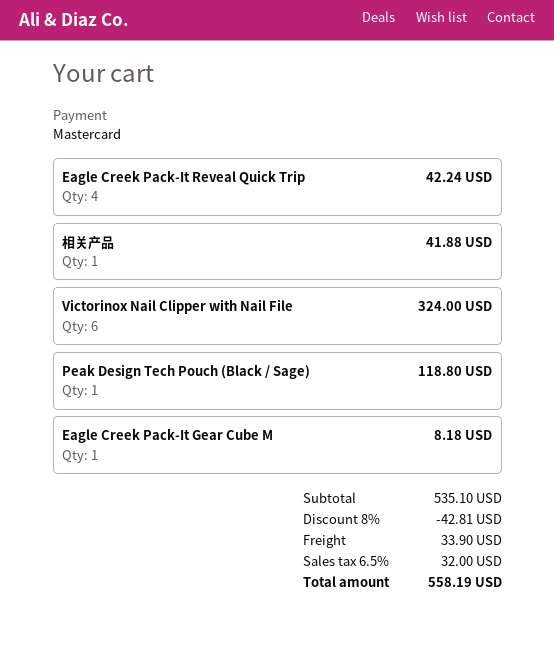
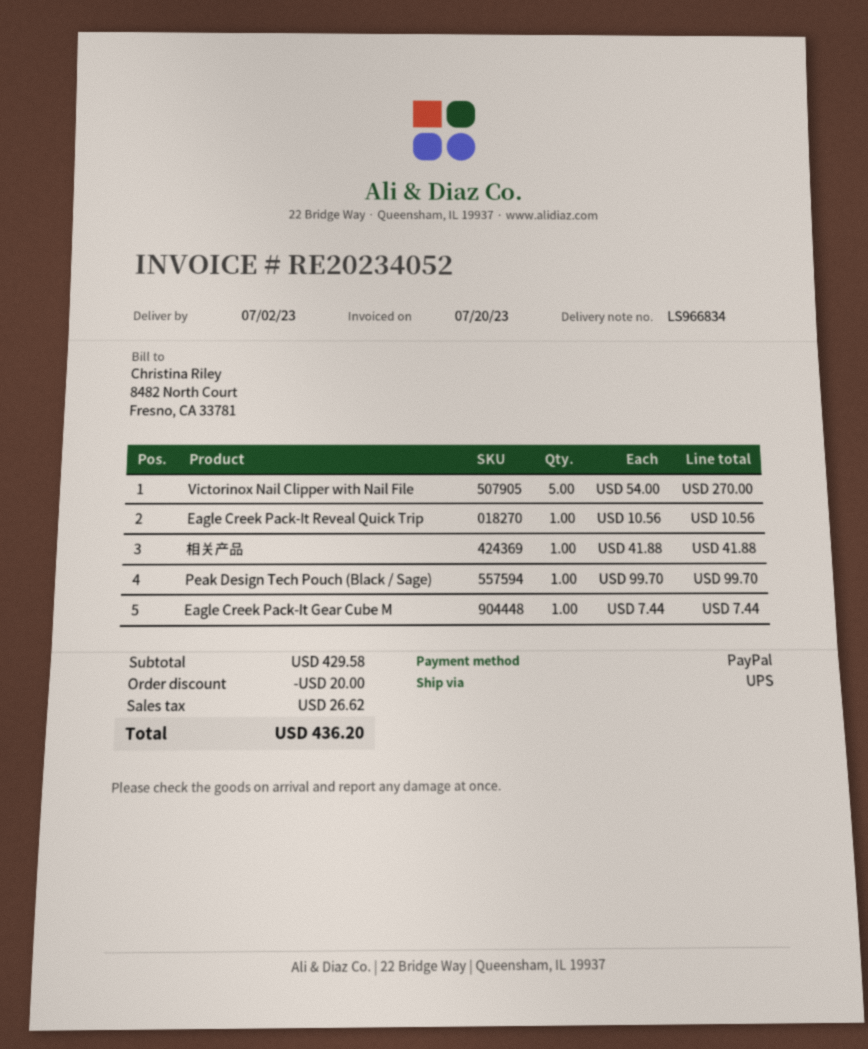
payment method: Mastercard -> PayPal
Eagle Creek Pack-It Reveal Quick Trip: 4 for 42.24 -> 1 for 10.56
Victorinox Nail Clipper with Nail File: 6 for 324.00 -> 5 for 270.00
Peak Design Tech Pouch (Black / Sage): 1 for 118.80 -> 1 for 99.70
Eagle Creek Pack-It Gear Cube M: 1 for 8.18 -> 1 for 7.44
subtotal: 535.10 -> 429.58
discount: 42.81 -> 20.00
shipping: 33.90 -> none
tax: 32.00 -> 26.62
total: 558.19 -> 436.20

